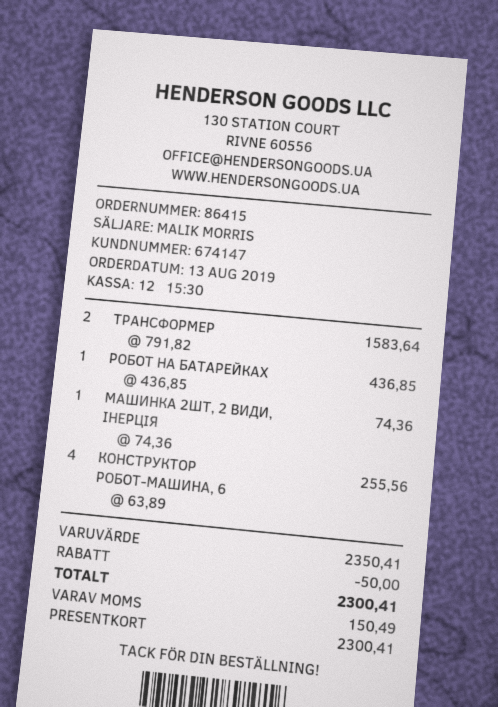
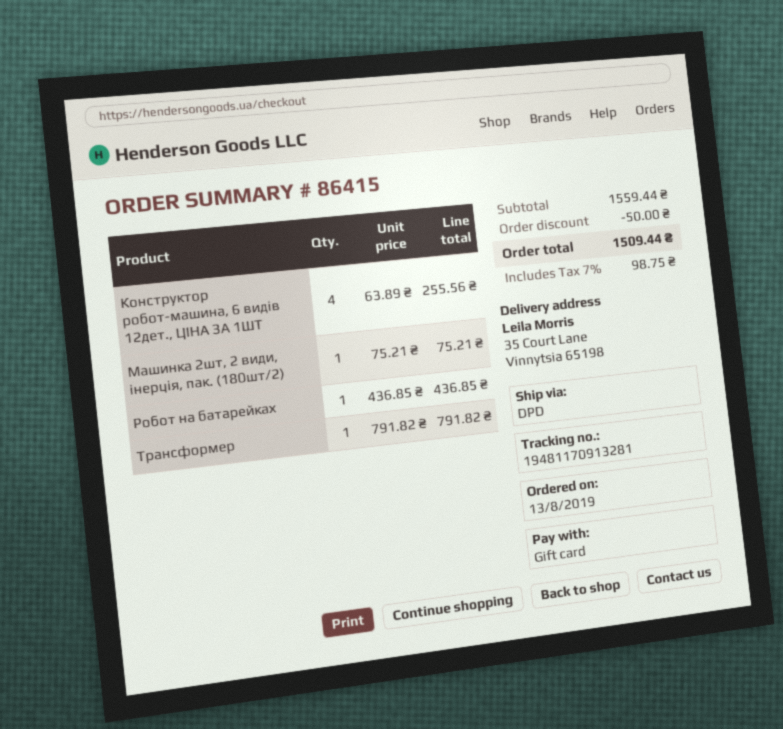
ТРАНСФОРМЕР: 2 x 791.82 = 1583.64 -> 1 x 791.82 = 791.82
МАШИНКА 2ШТ, 2 ВИДИ, ІНЕРЦІЯ: 1 x 74.36 = 74.36 -> 1 x 75.21 = 75.21
subtotal: 2350.41 -> 1559.44
tax: 150.49 -> 98.75
total: 2300.41 -> 1509.44

